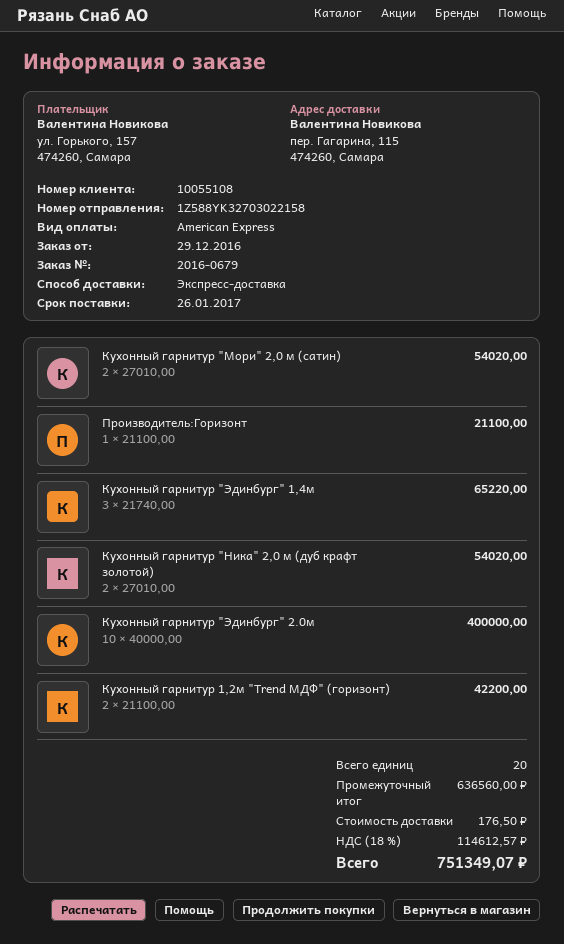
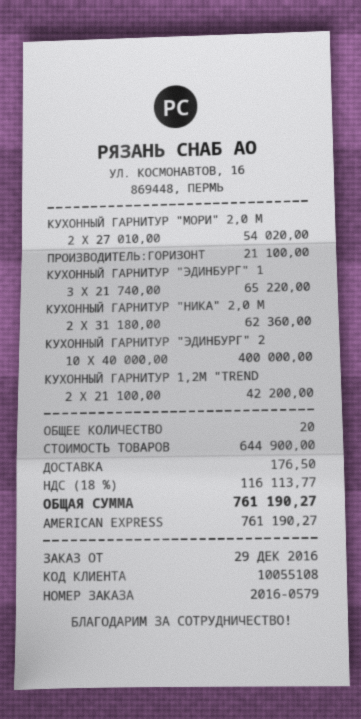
order number: 2016-0679 -> 2016-0579
Кухонный гарнитур "Ника" 2,0 м (дуб крафт золотой): 2 x 27010.00 = 54020.00 -> 2 x 31180.00 = 62360.00
subtotal: 636560.00 -> 644900.00
tax: 18% = 114612.57 -> 18% = 116113.77
total: 751349.07 -> 761190.27

